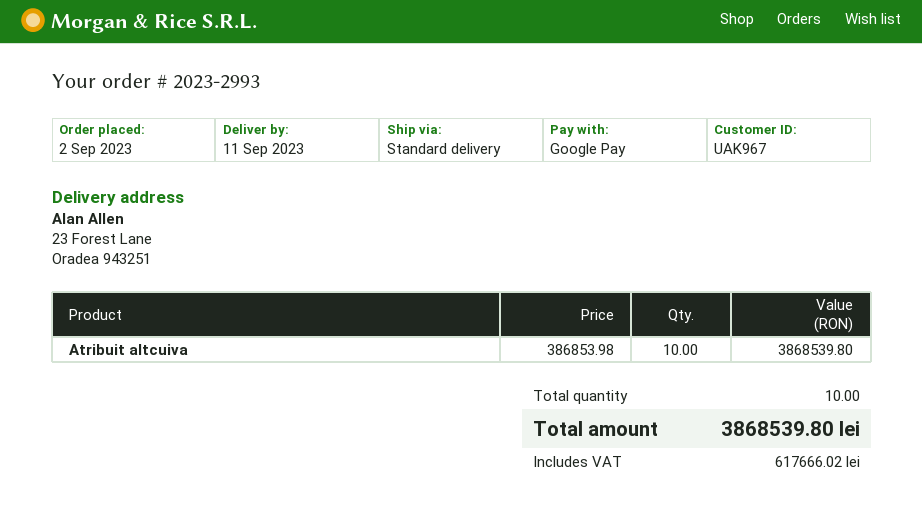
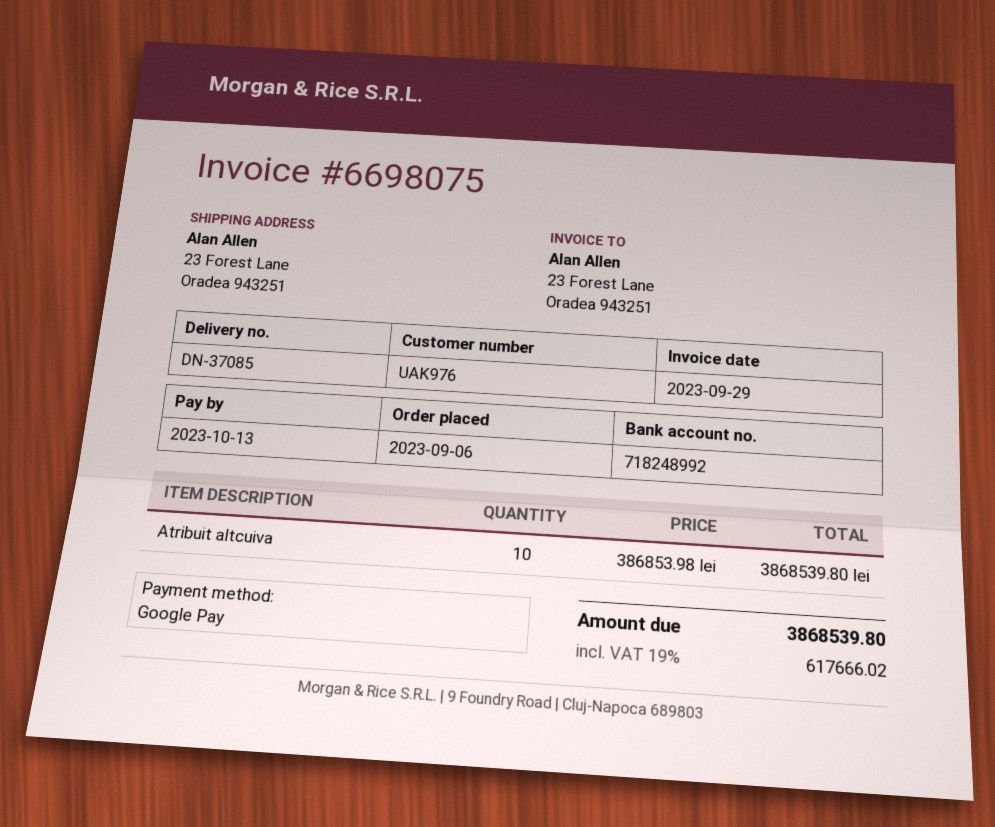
order date: 2023-09-02 -> 2023-09-06
customer number: UAK967 -> UAK976

